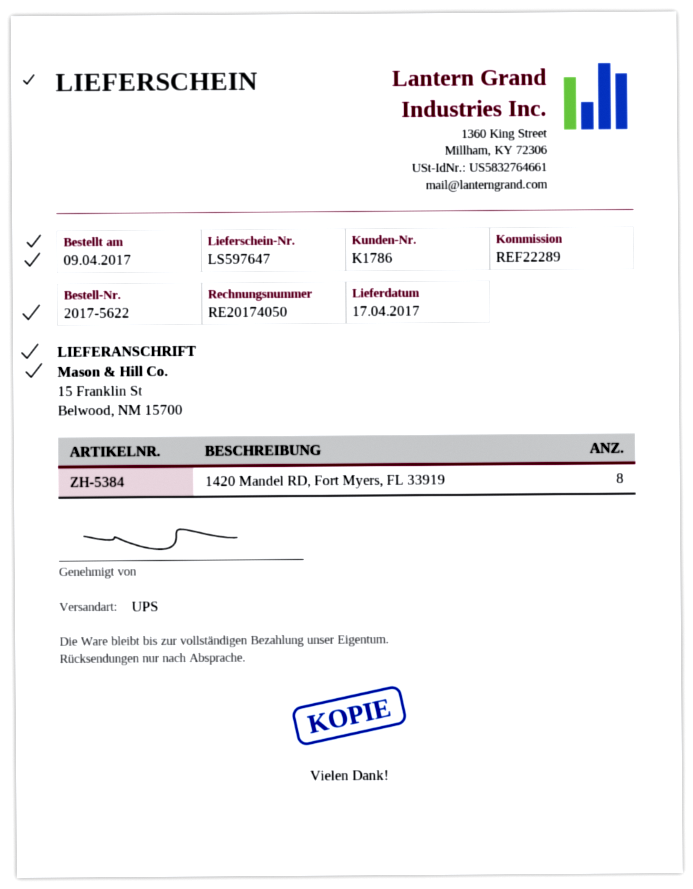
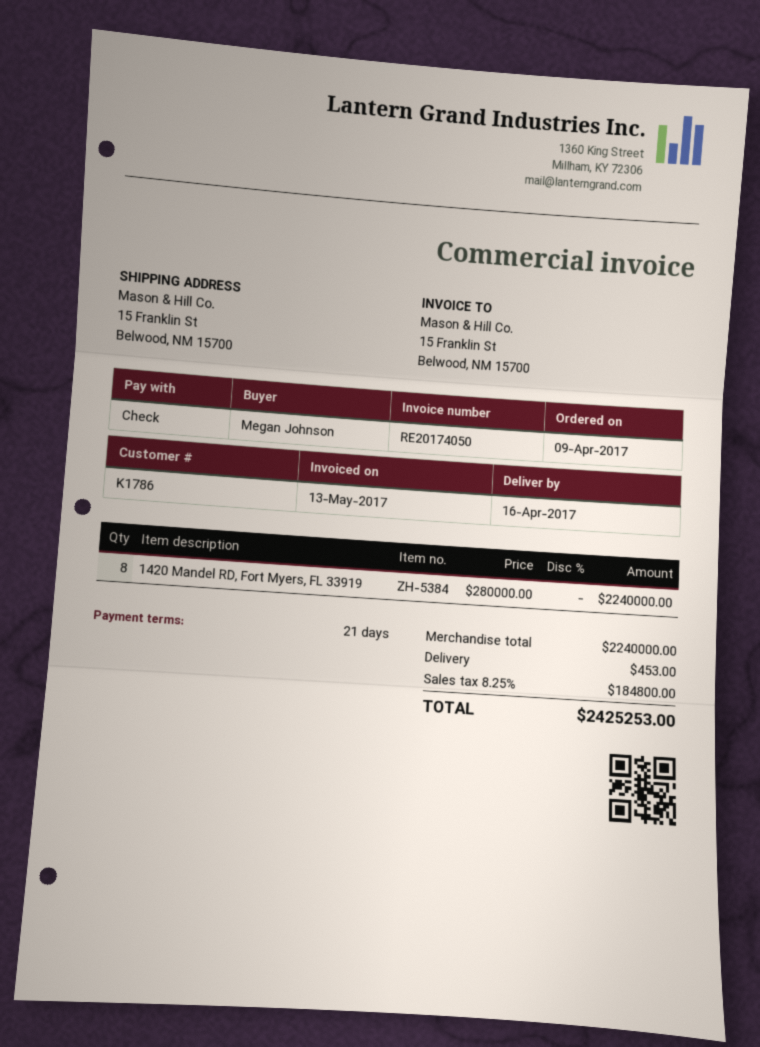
delivery date: 2017-04-17 -> 2017-04-16

